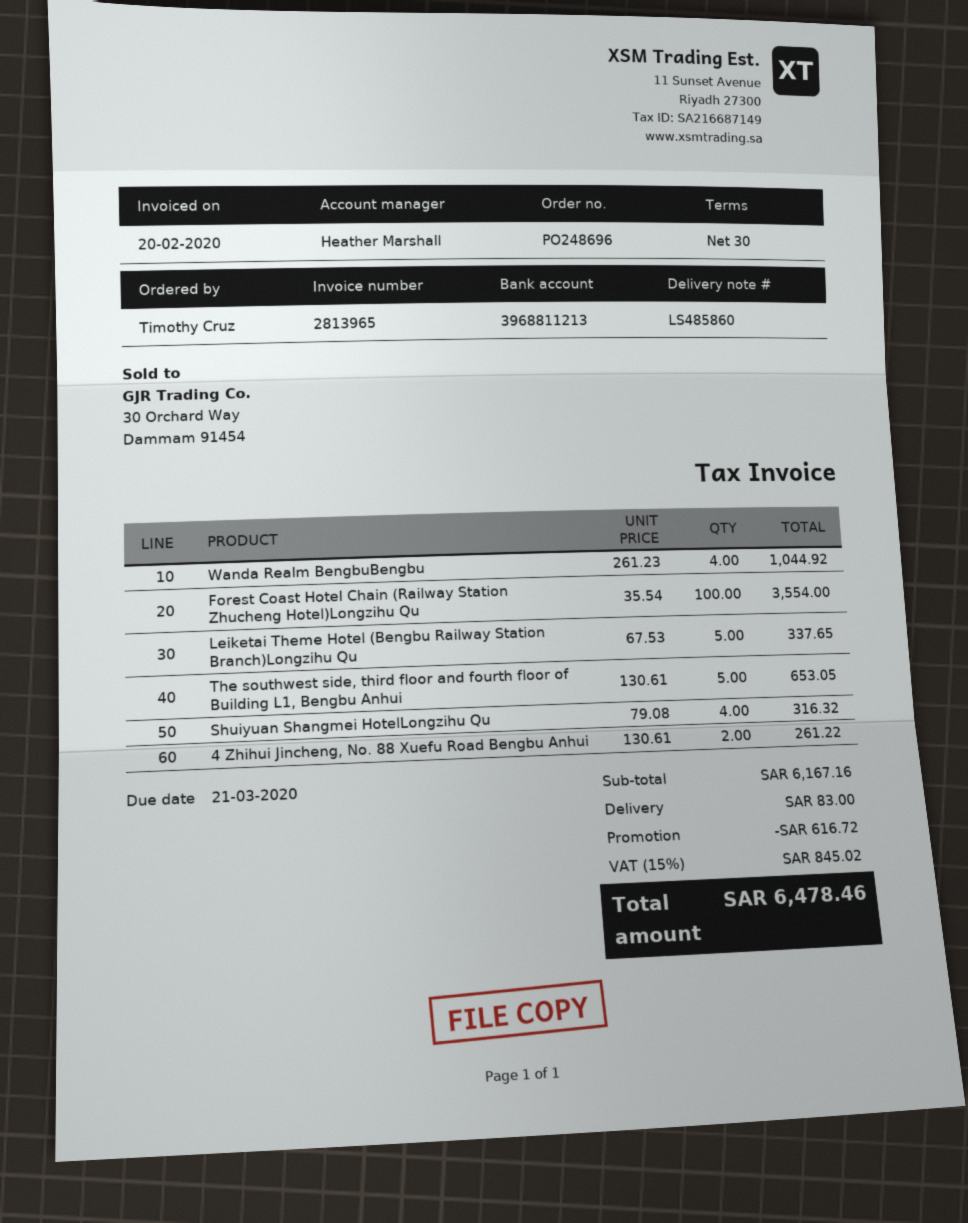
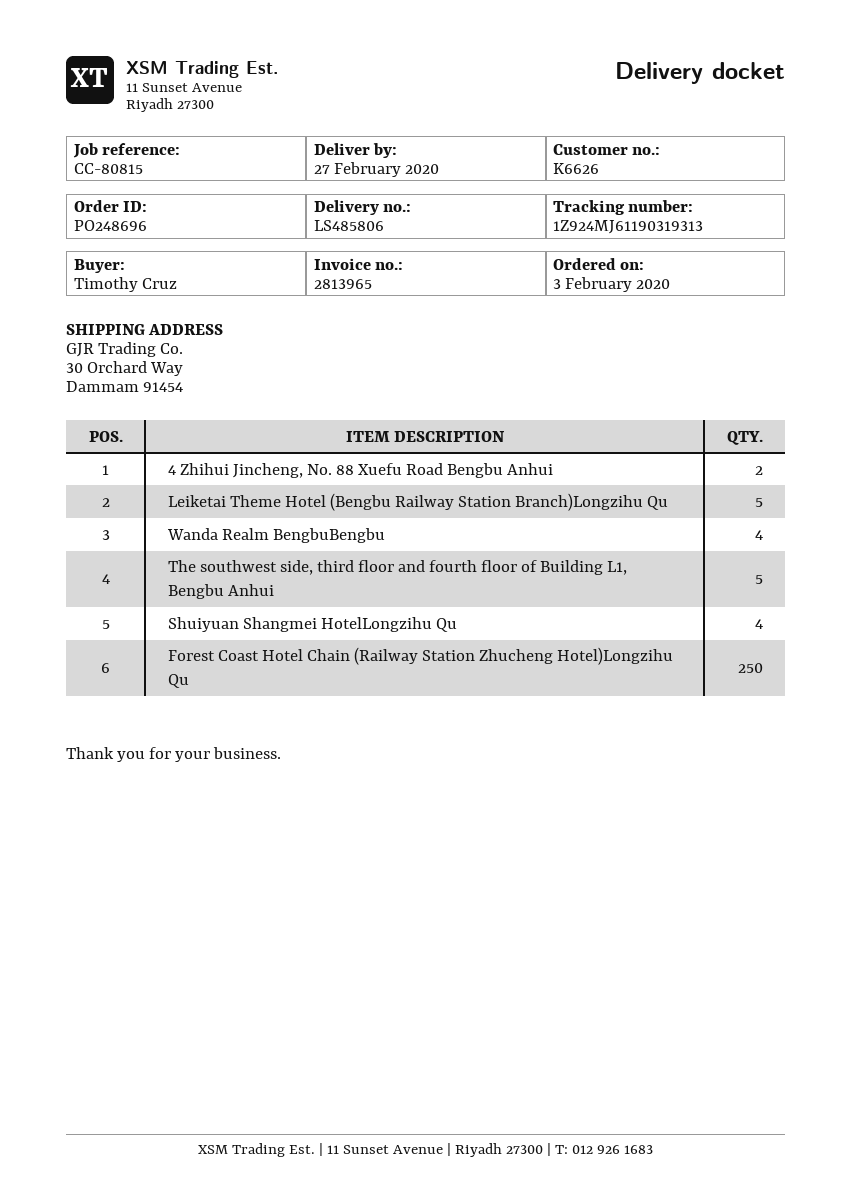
delivery note number: LS485860 -> LS485806
Forest Coast Hotel Chain (Railway Station Zhucheng Hotel)Longzihu Qu: 100 -> 250

